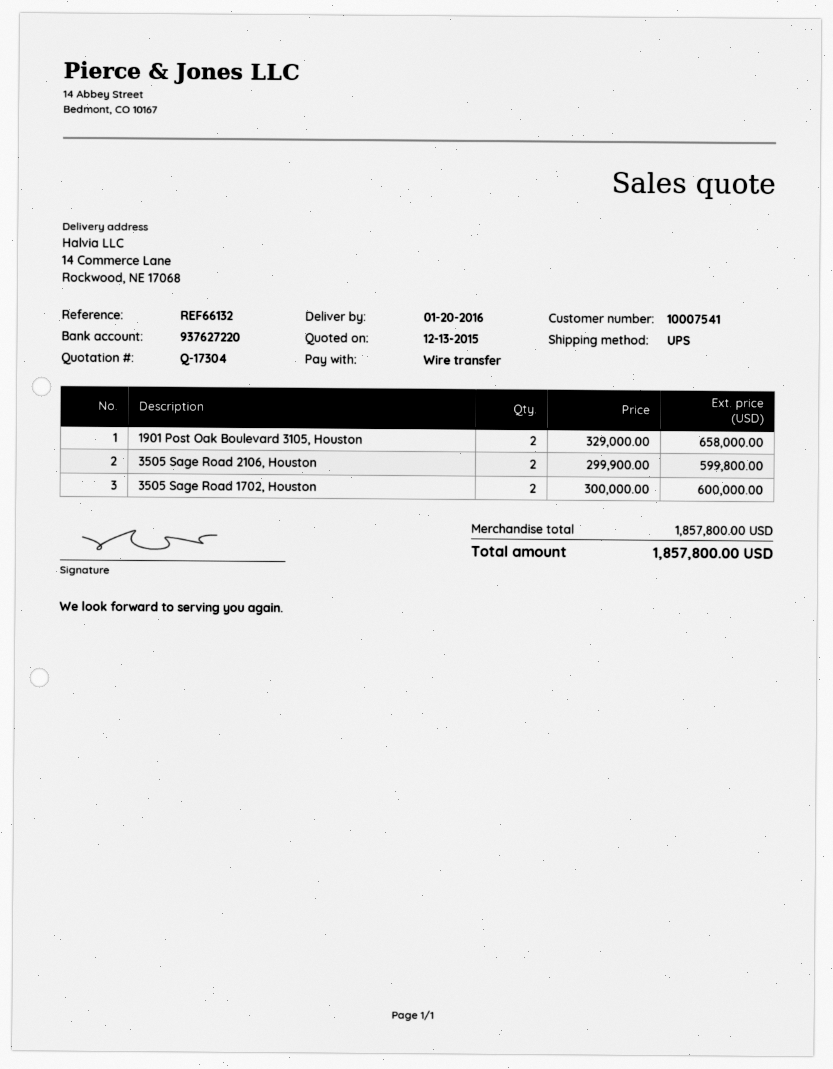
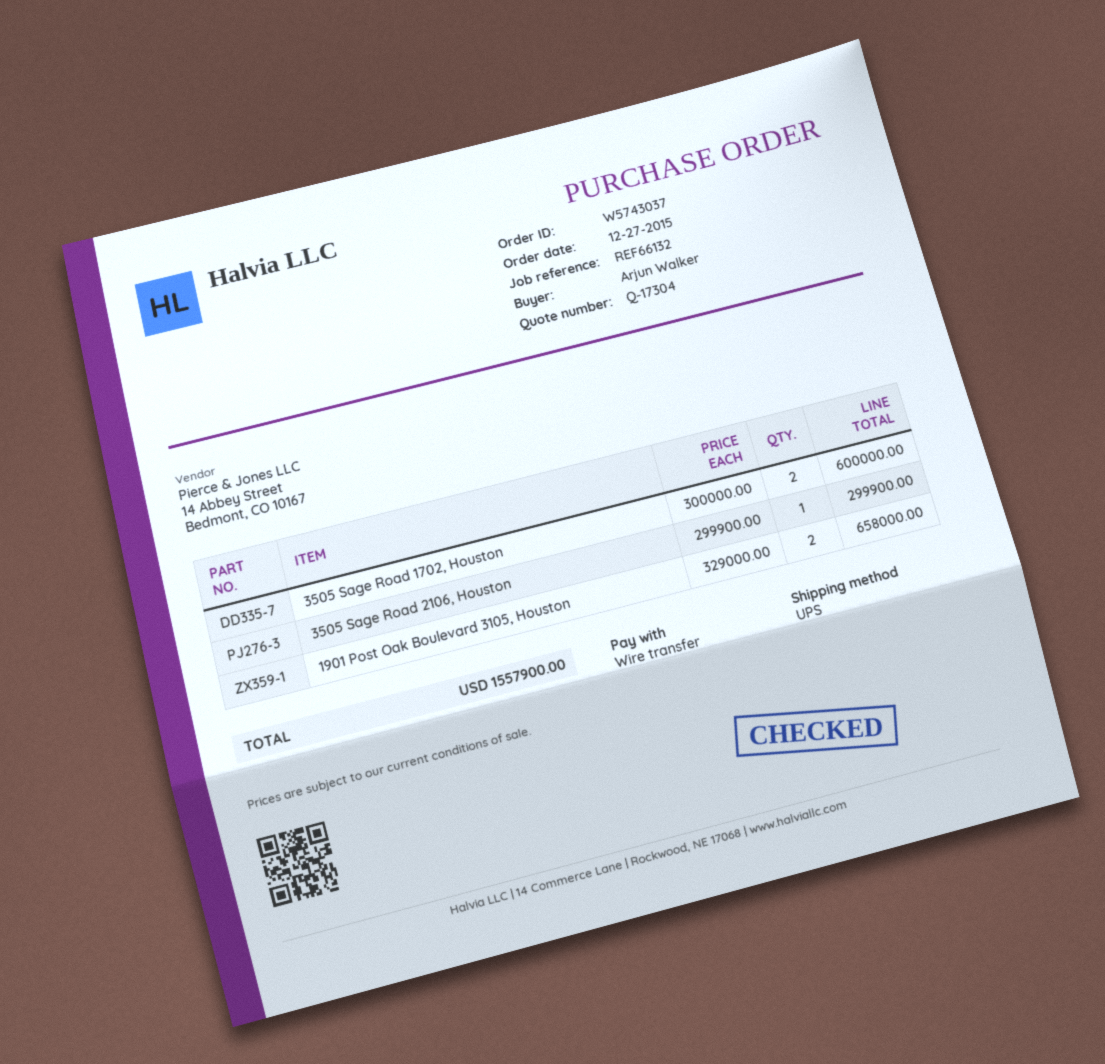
3505 Sage Road 2106, Houston: 2 x 299900.00 = 599800.00 -> 1 x 299900.00 = 299900.00
total: 1857800.00 -> 1557900.00

